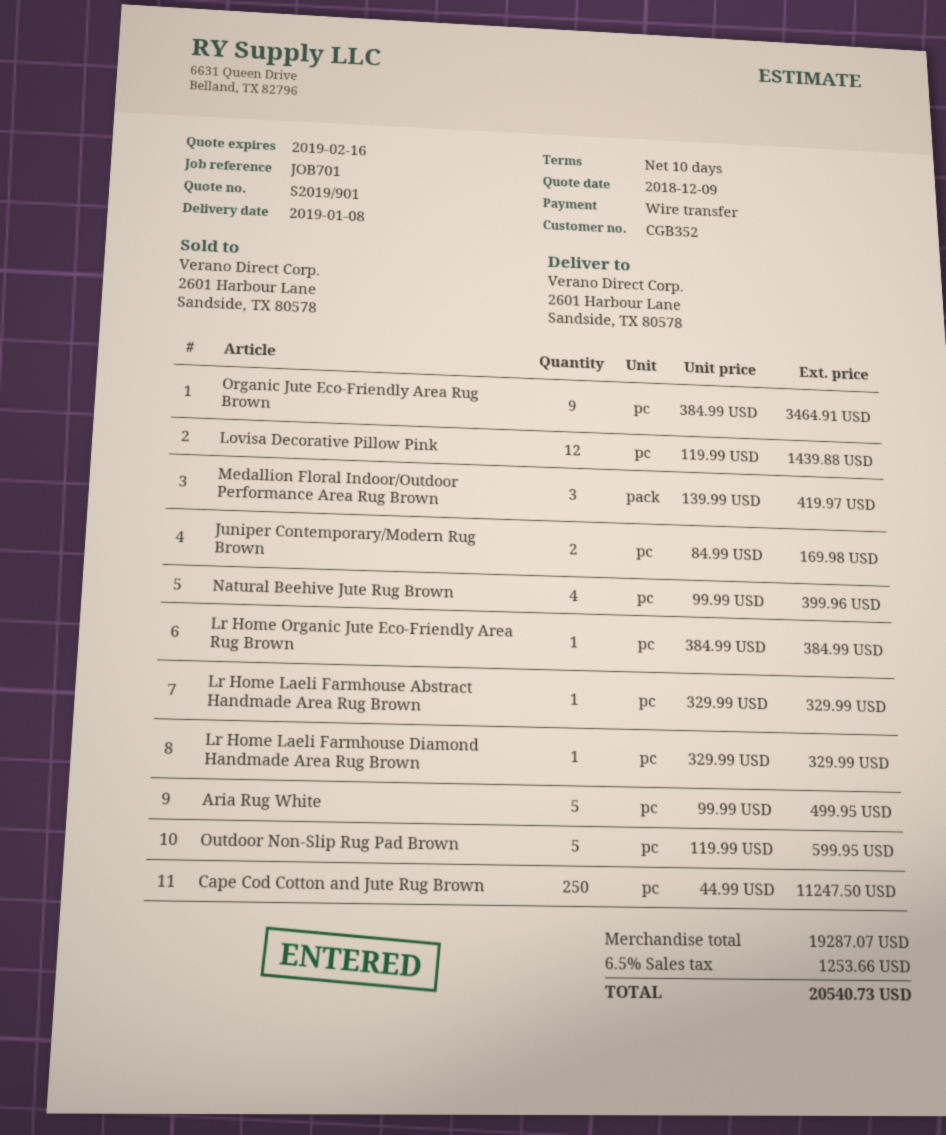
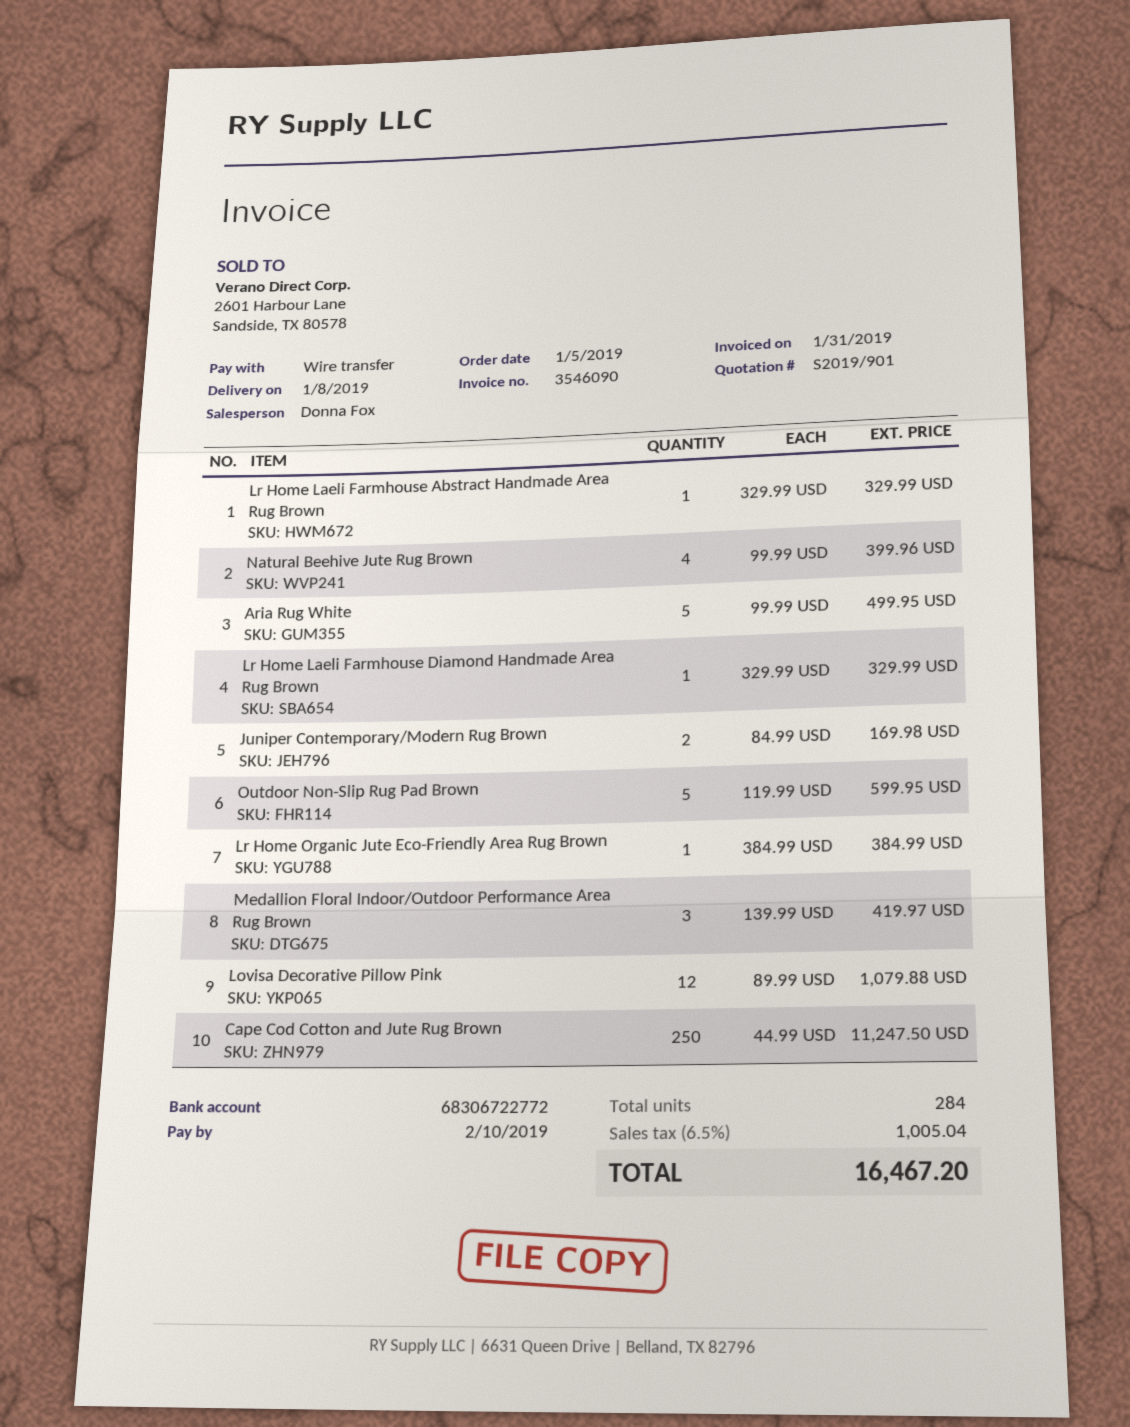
Organic Jute Eco-Friendly Area Rug Brown: 9 x 384.99 = 3464.91 -> none
Lovisa Decorative Pillow Pink: 12 x 119.99 = 1439.88 -> 12 x 89.99 = 1079.88
tax: 6.5% = 1253.66 -> 6.5% = 1005.04
total: 20540.73 -> 16467.20

